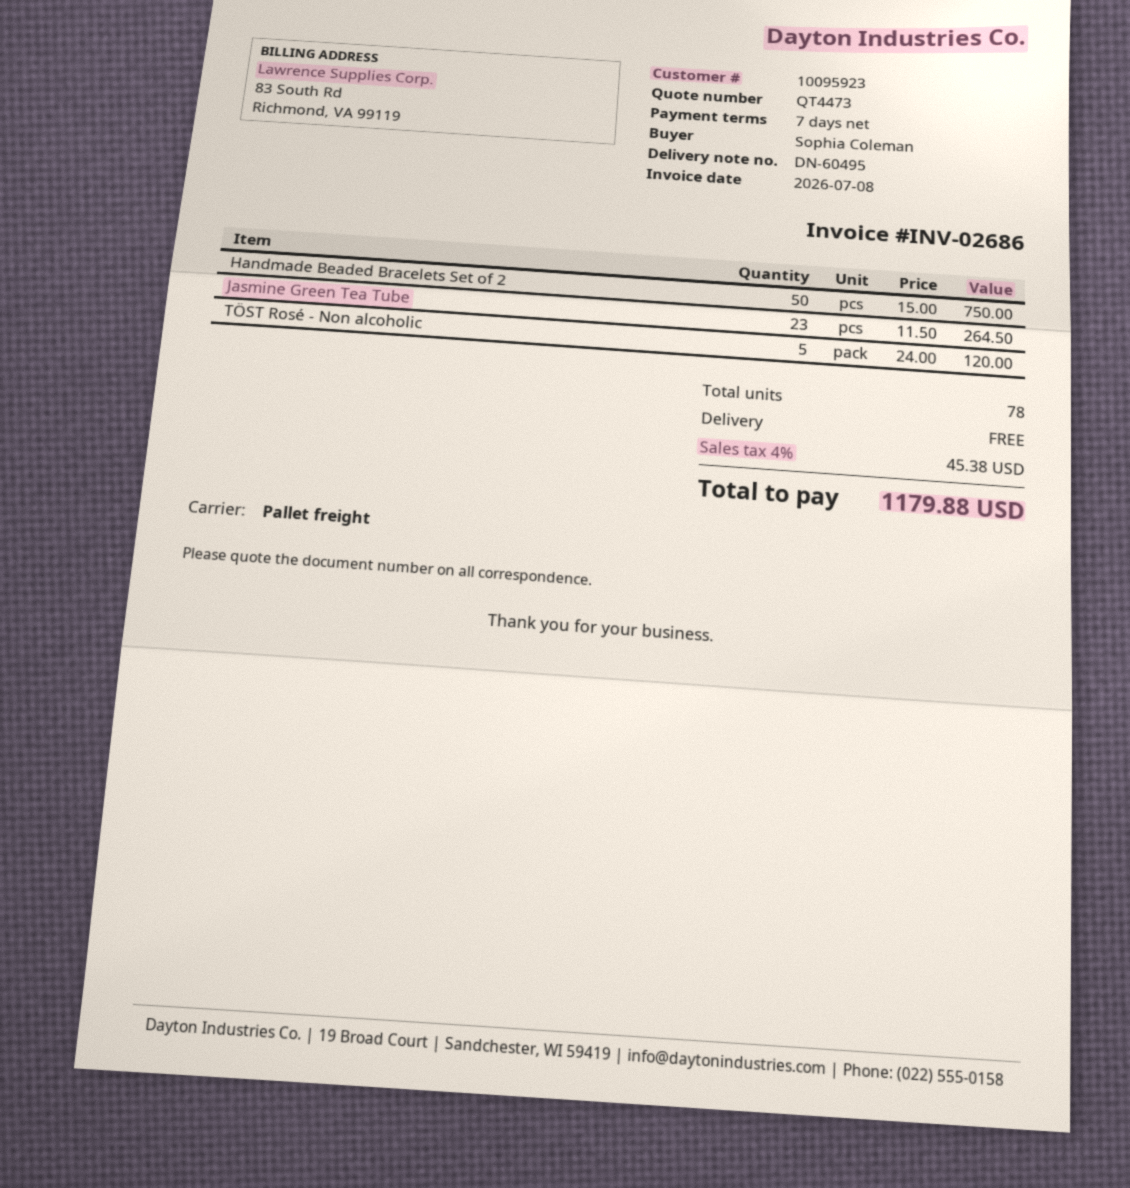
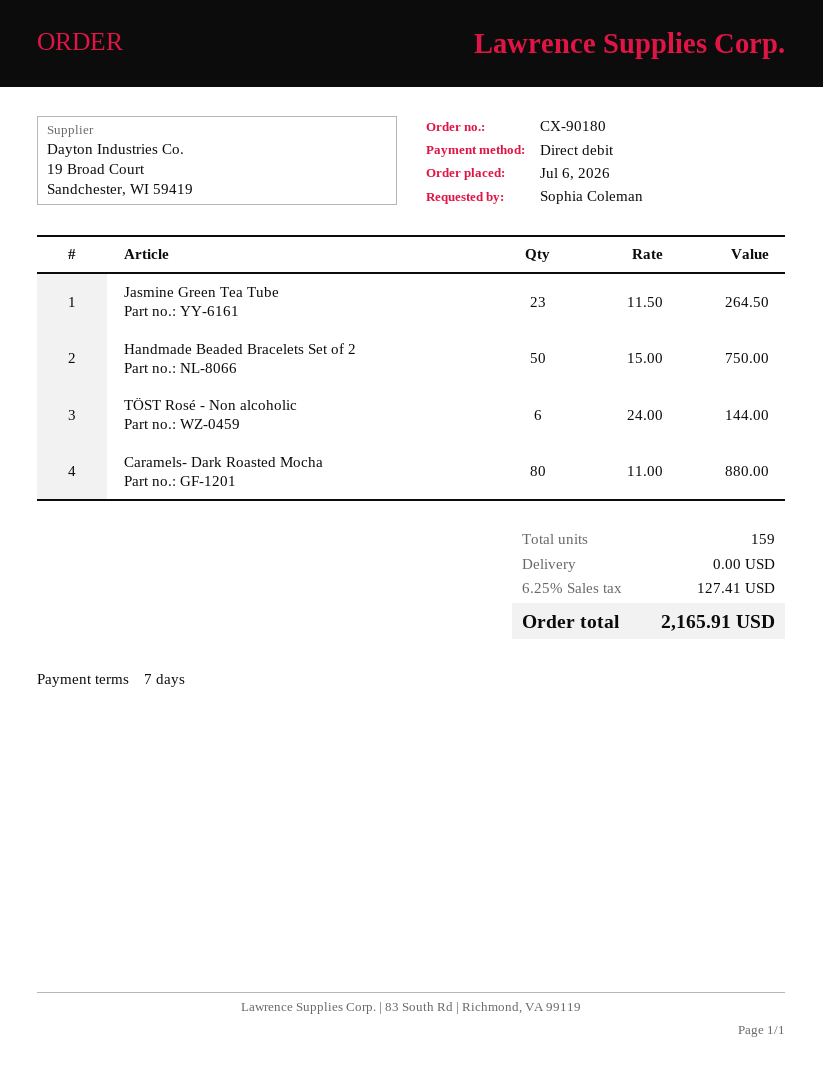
TÖST Rosé - Non alcoholic: 5 x 24.00 = 120.00 -> 6 x 24.00 = 144.00
Caramels- Dark Roasted Mocha: none -> 80 x 11.00 = 880.00
total quantity: 78 -> 159
tax: 4% = 45.38 -> 6.25% = 127.41
total: 1179.88 -> 2165.91

